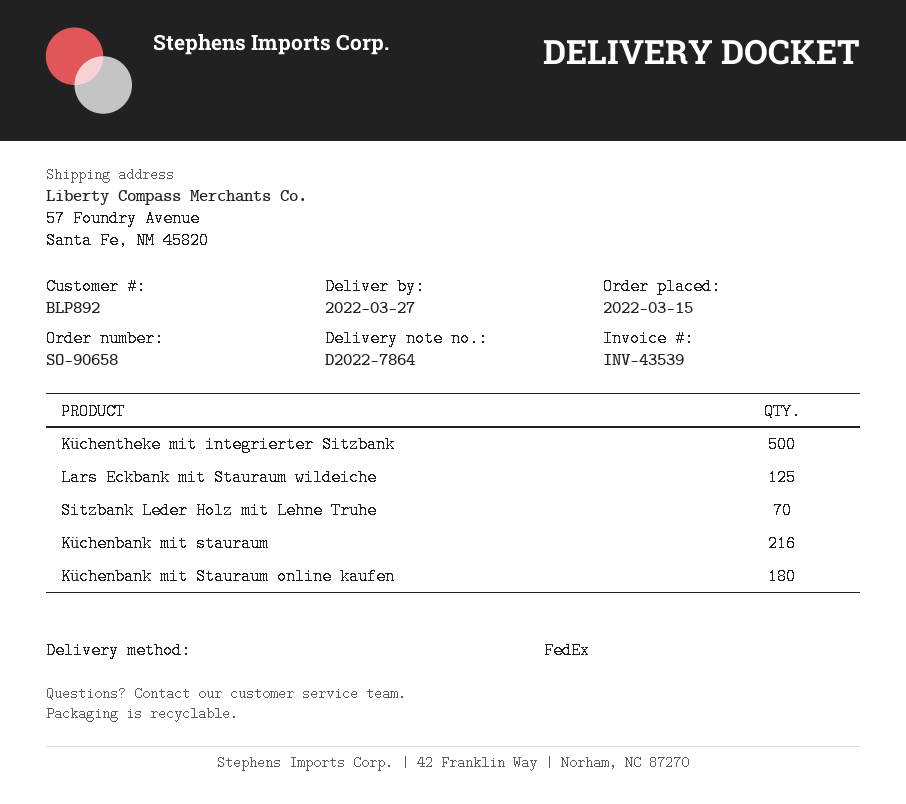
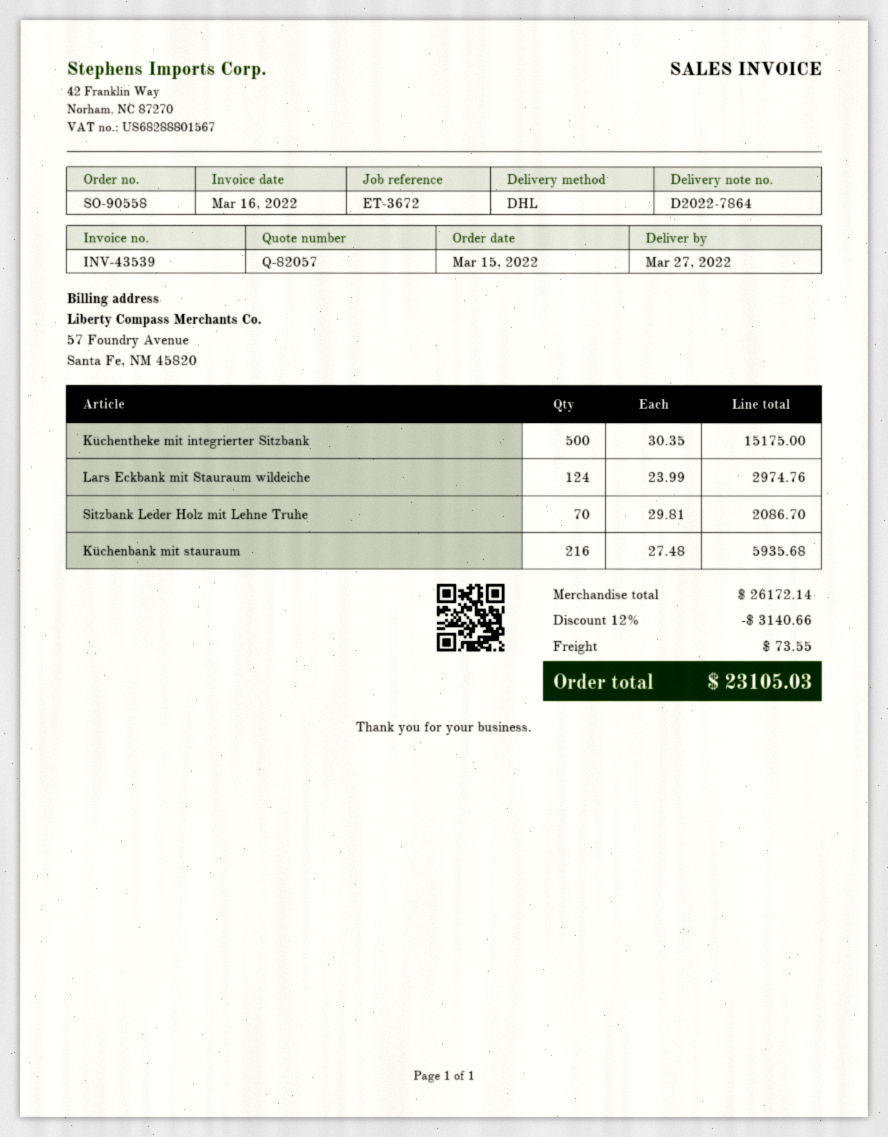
order number: SO-90658 -> SO-90558
shipping method: FedEx -> DHL
Lars Eckbank mit Stauraum wildeiche: 125 -> 124
Küchenbank mit Stauraum online kaufen: 180 -> none

